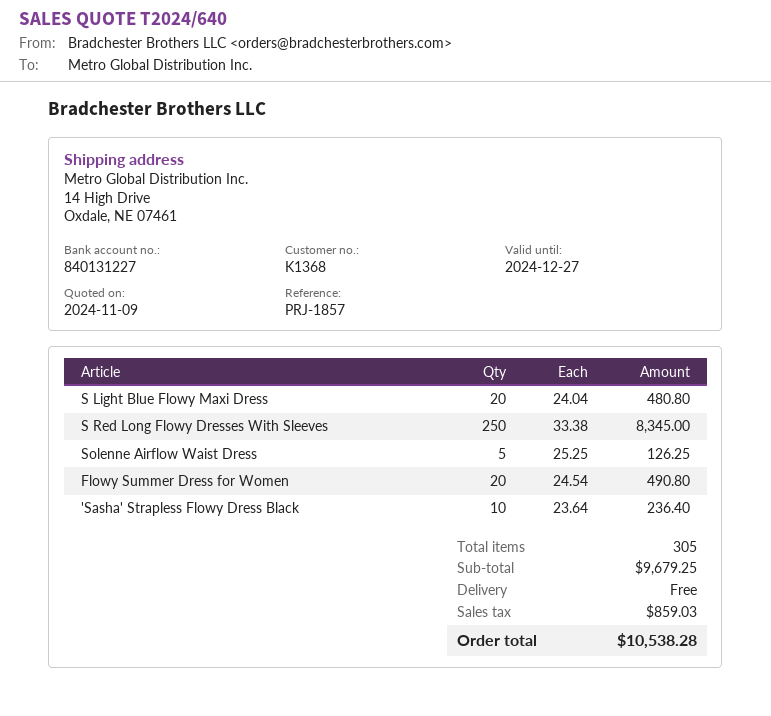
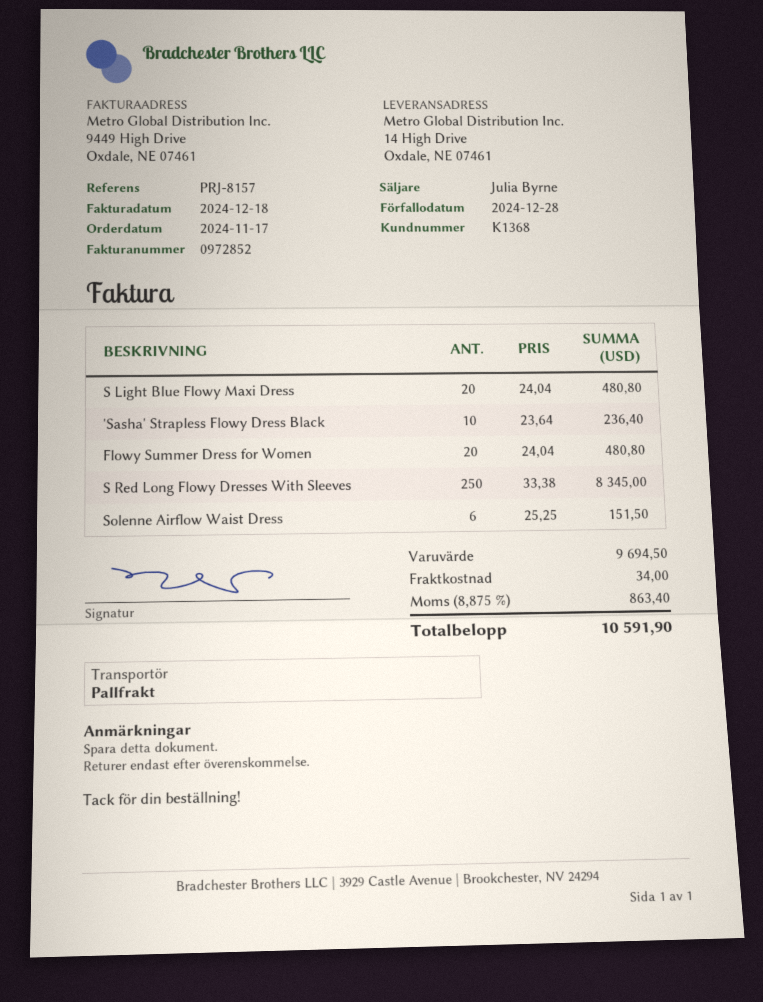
reference: PRJ-1857 -> PRJ-8157
Solenne Airflow Waist Dress: 5 x 25.25 = 126.25 -> 6 x 25.25 = 151.50
Flowy Summer Dress for Women: 20 x 24.54 = 490.80 -> 20 x 24.04 = 480.80
subtotal: 9679.25 -> 9694.50
shipping: 0.00 -> 34.00
tax: 859.03 -> 863.40
total: 10538.28 -> 10591.90

